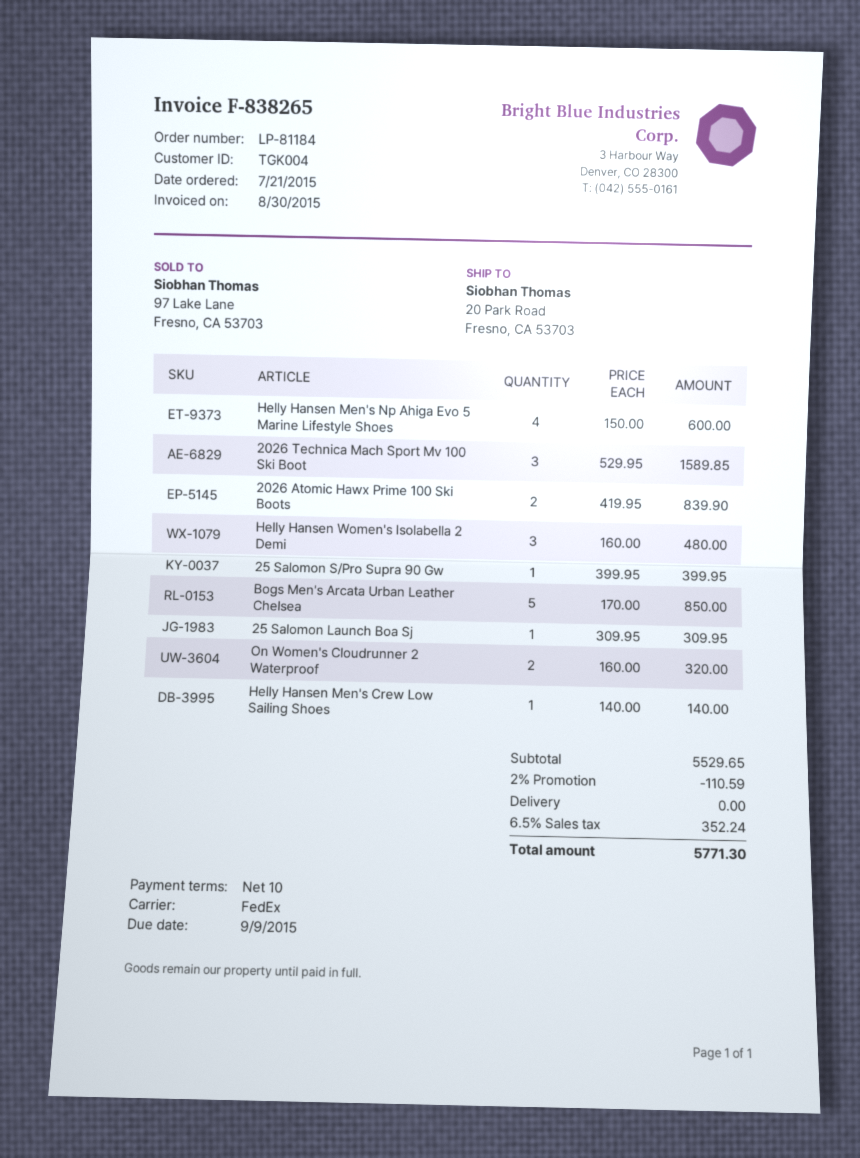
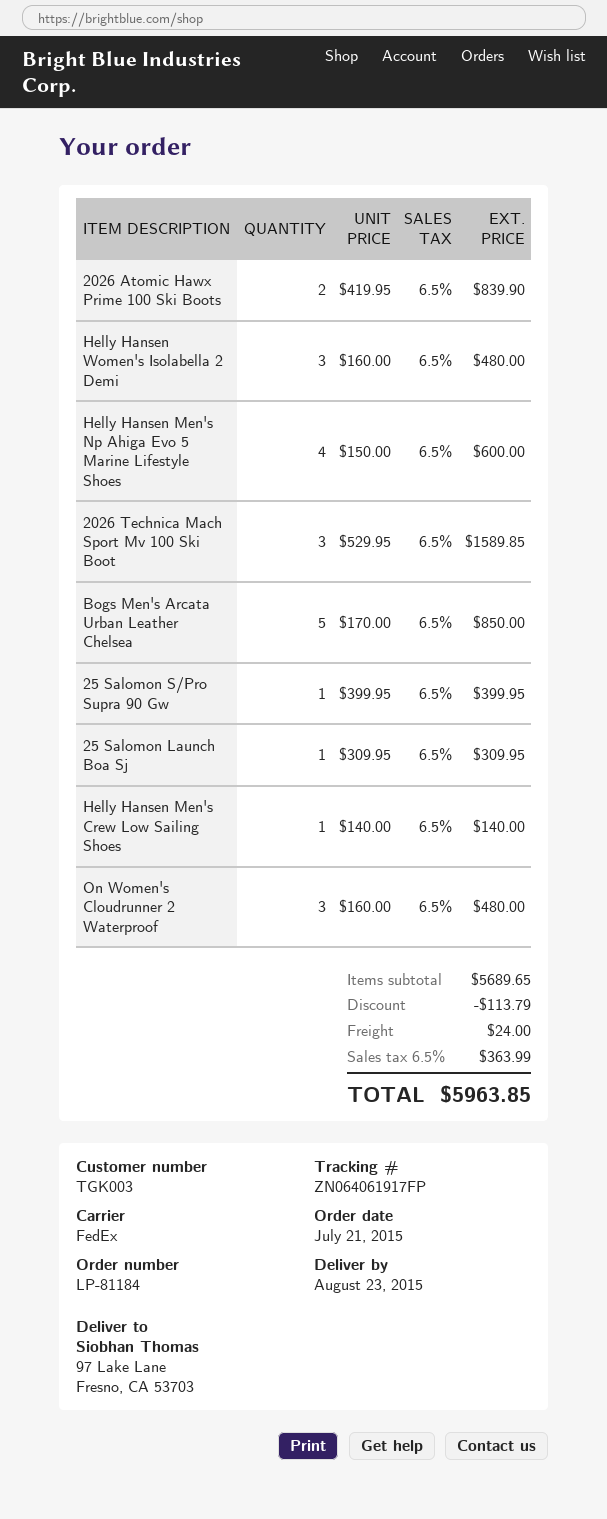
customer number: TGK004 -> TGK003
ship to: 20 Park Road, Fresno, CA 53703 -> 97 Lake Lane, Fresno, CA 53703
On Women's Cloudrunner 2 Waterproof: 2 x 160.00 = 320.00 -> 3 x 160.00 = 480.00
subtotal: 5529.65 -> 5689.65
discount: 110.59 -> 113.79
shipping: 0.00 -> 24.00
tax: 6.5% = 352.24 -> 6.5% = 363.99
total: 5771.30 -> 5963.85

